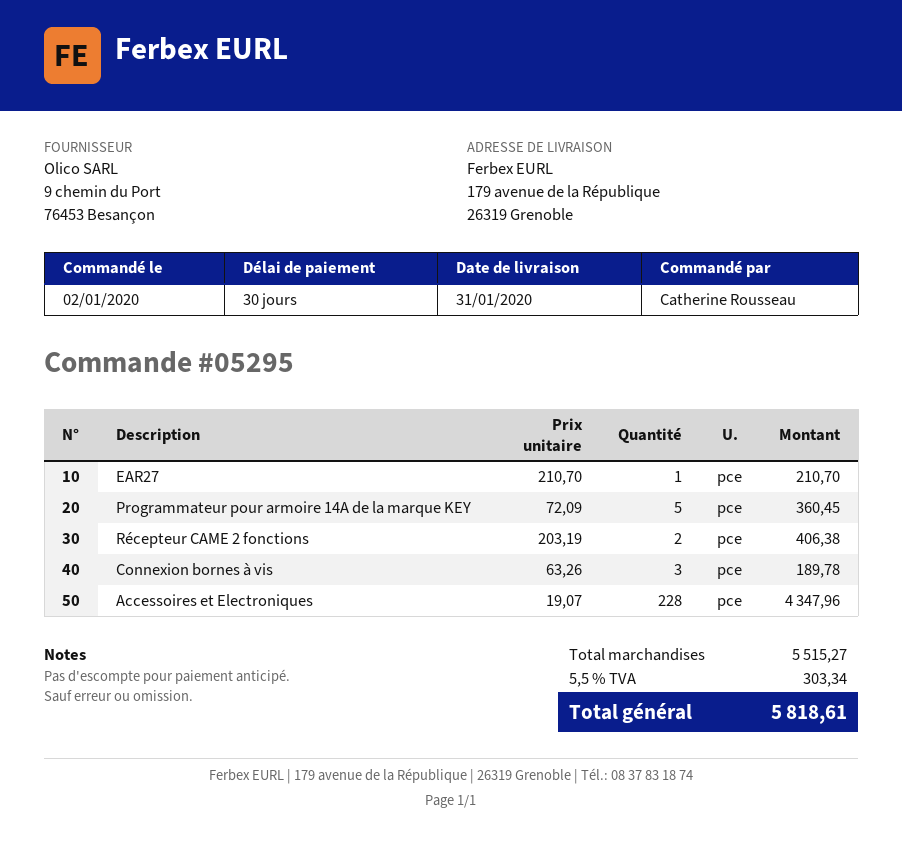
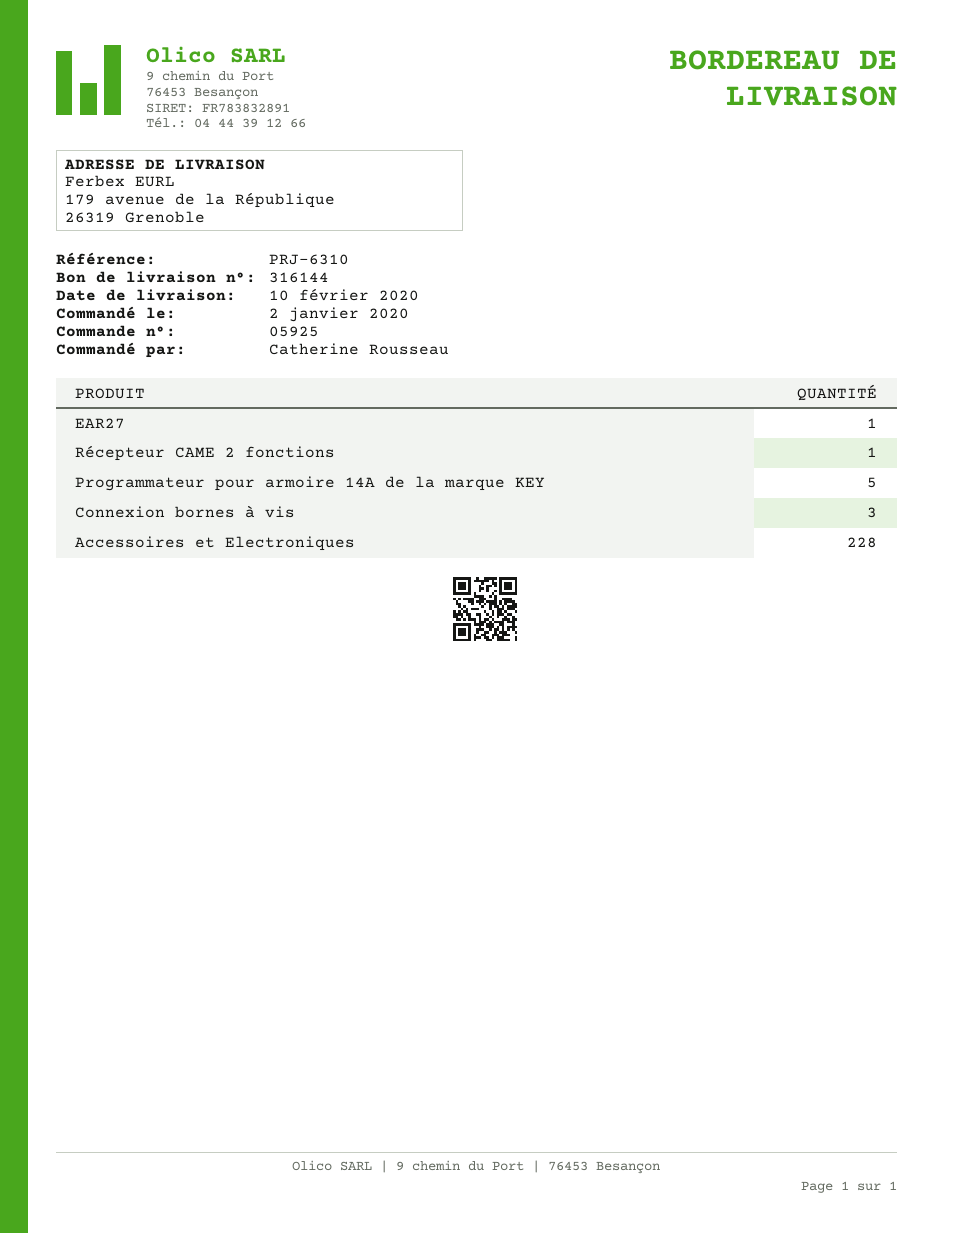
order number: 05295 -> 05925
delivery date: 2020-01-31 -> 2020-02-10
Récepteur CAME 2 fonctions: 2 -> 1

